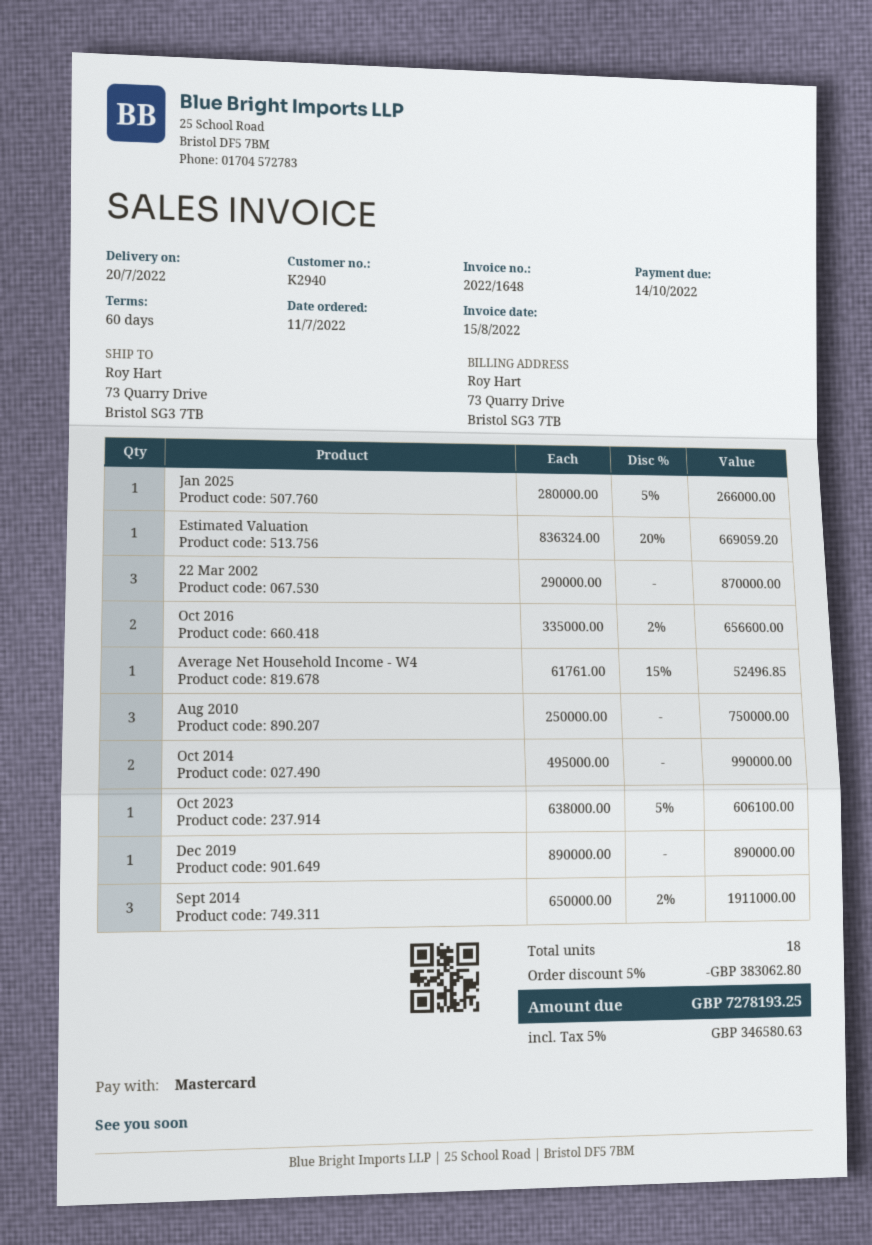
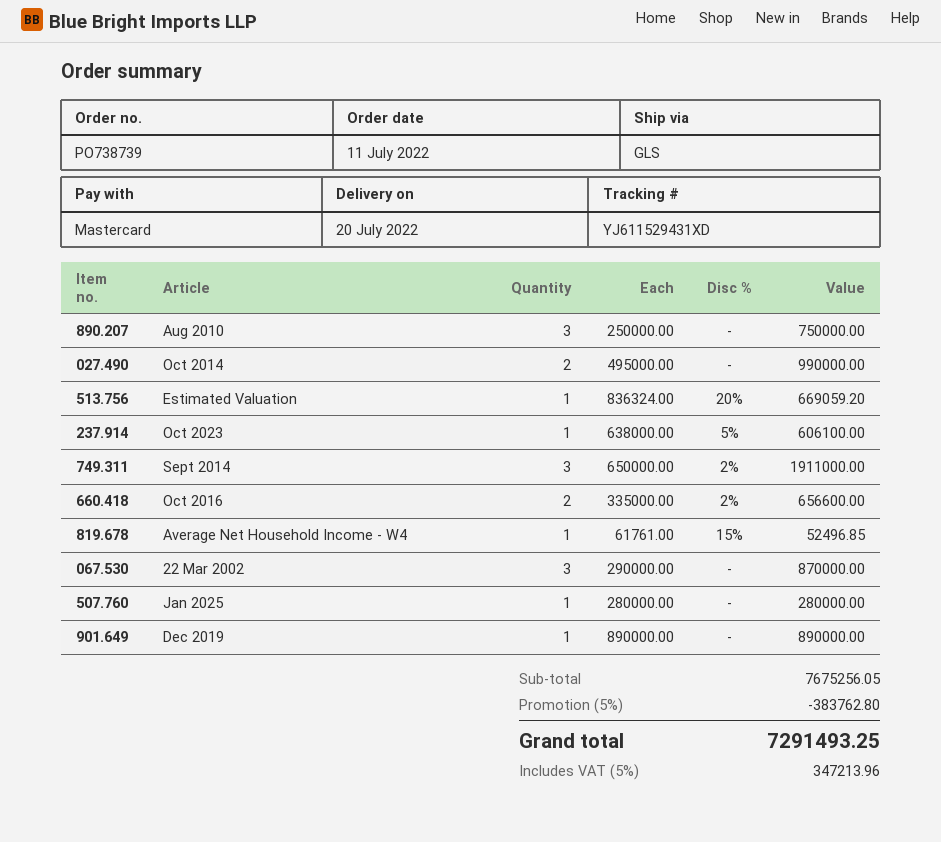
Jan 2025: 1 x 280000.00 - 5% = 266000.00 -> 1 x 280000.00 = 280000.00
discount: 5% = 383062.80 -> 5% = 383762.80
tax: 5% = 346580.63 -> 5% = 347213.96
total: 7278193.25 -> 7291493.25

